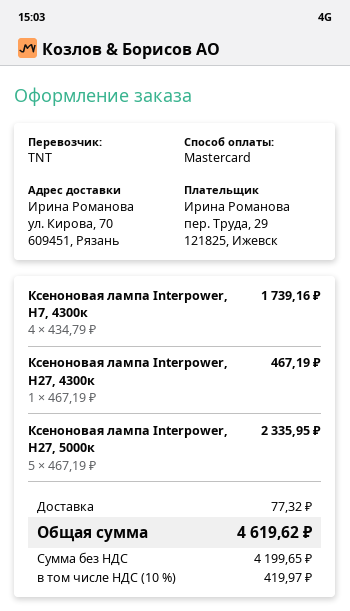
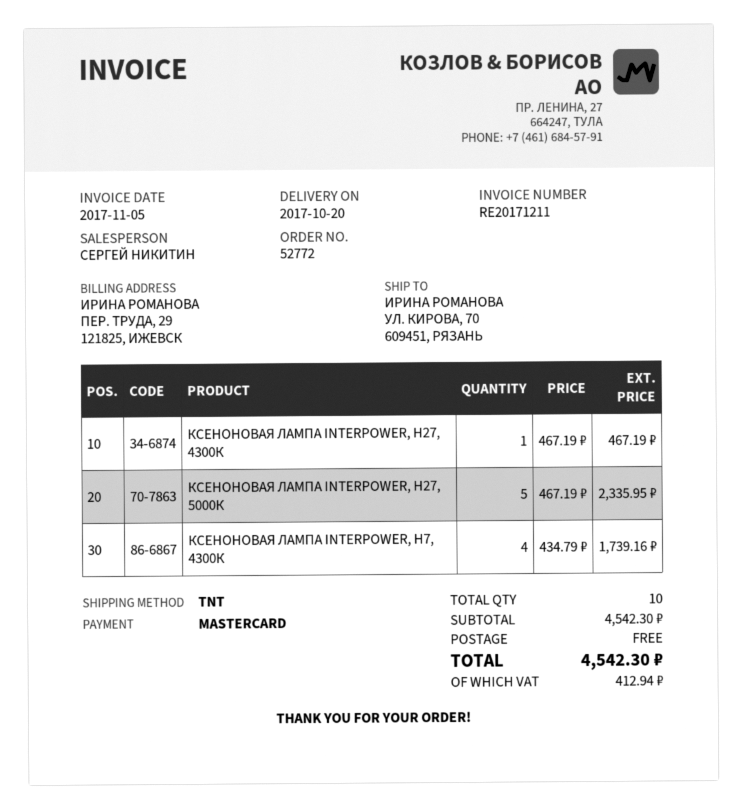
shipping: 77.32 -> 0.00
tax: 419.97 -> 412.94
total: 4619.62 -> 4542.30

